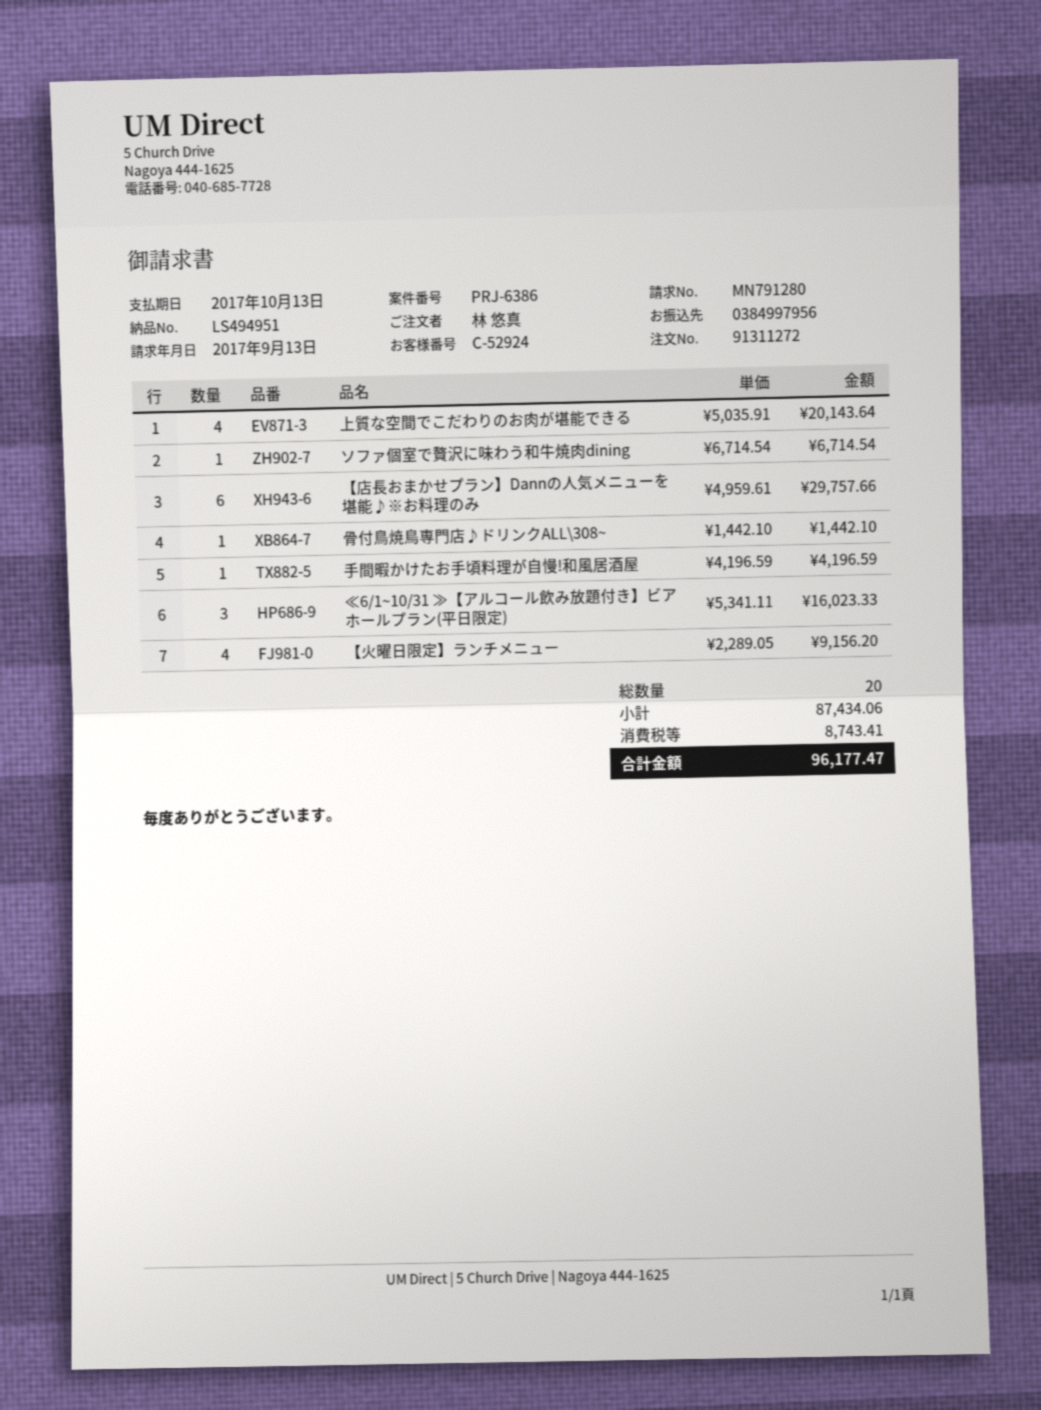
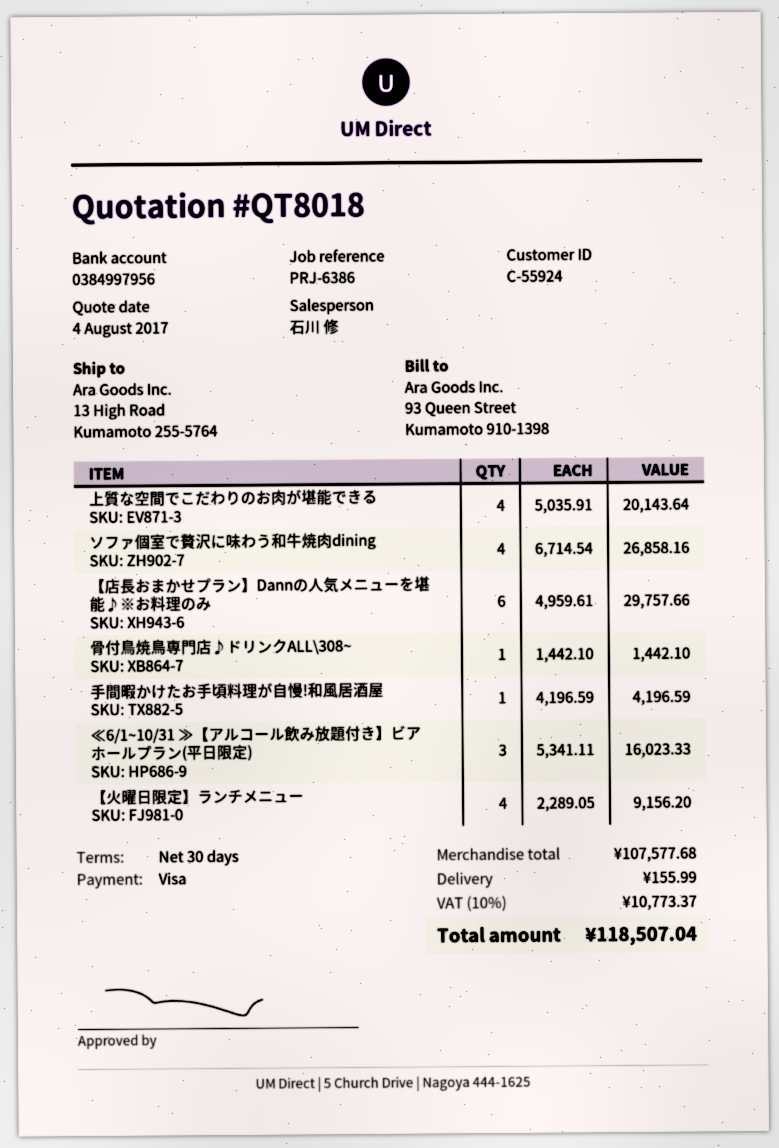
customer number: C-52924 -> C-55924
ソファ個室で贅沢に味わう和牛焼肉dining: 1 x 6714.54 = 6714.54 -> 4 x 6714.54 = 26858.16
subtotal: 87434.06 -> 107577.68
shipping: none -> 155.99
tax: 8743.41 -> 10773.37
total: 96177.47 -> 118507.04

